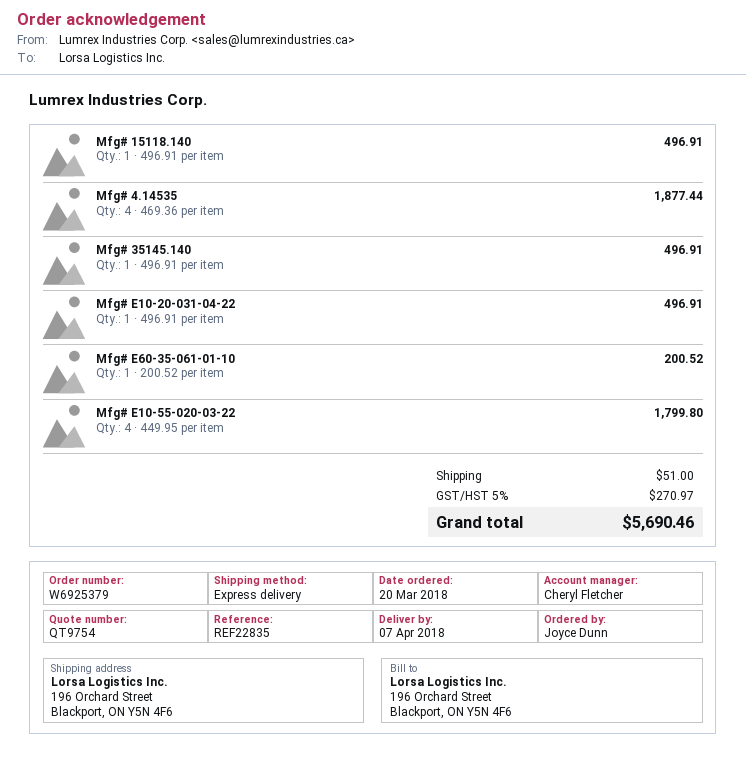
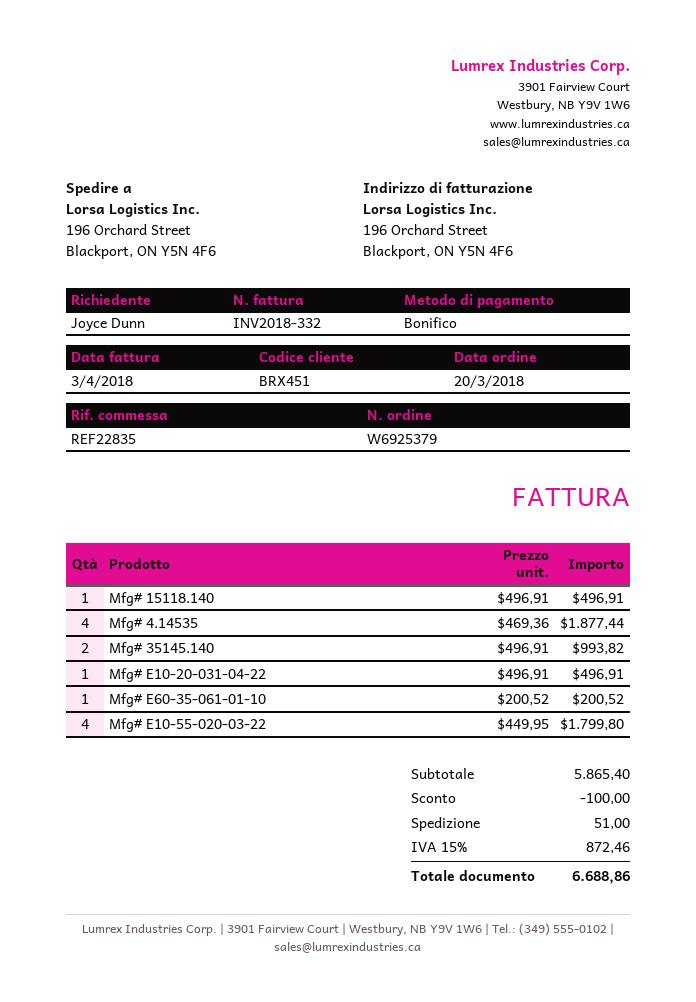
Mfg# 35145.140: 1 x 496.91 = 496.91 -> 2 x 496.91 = 993.82
discount: none -> 100.00
tax: 5% = 270.97 -> 15% = 872.46
total: 5690.46 -> 6688.86

